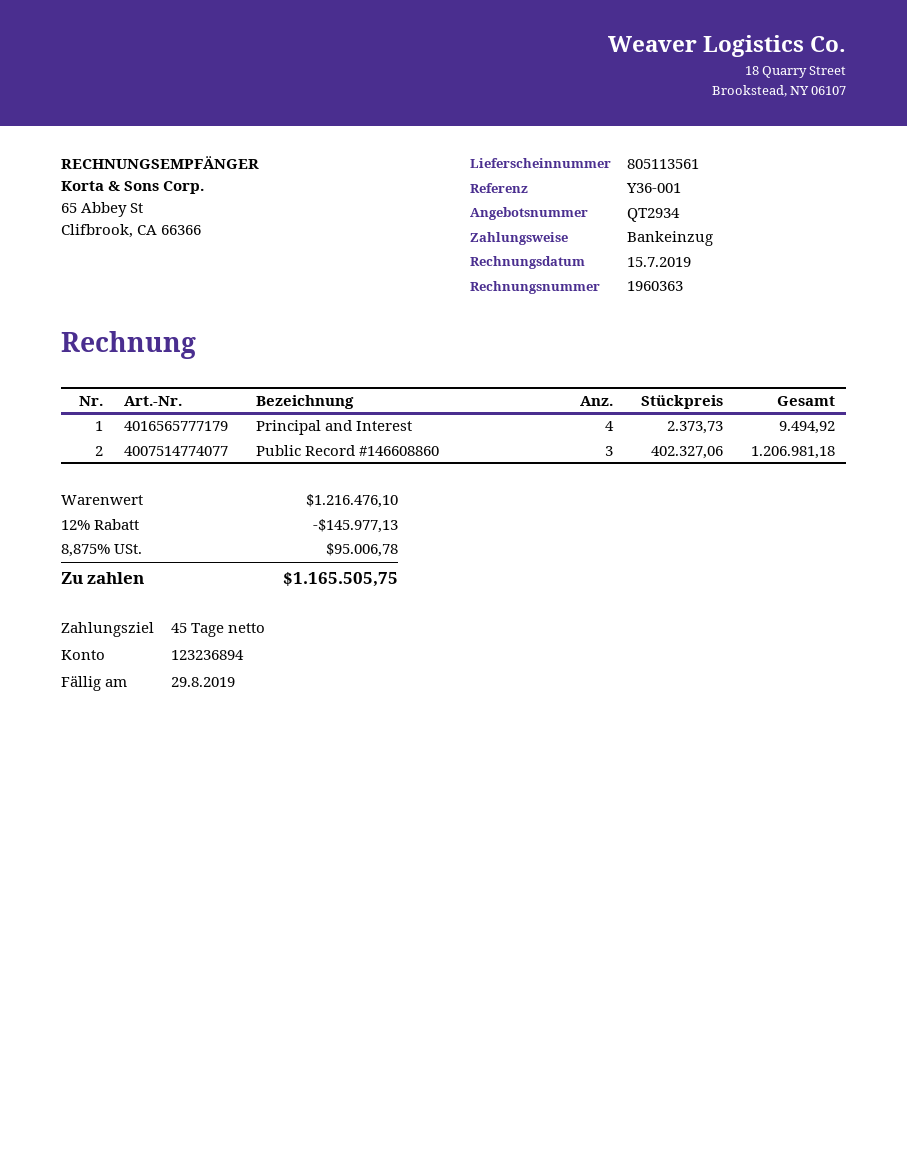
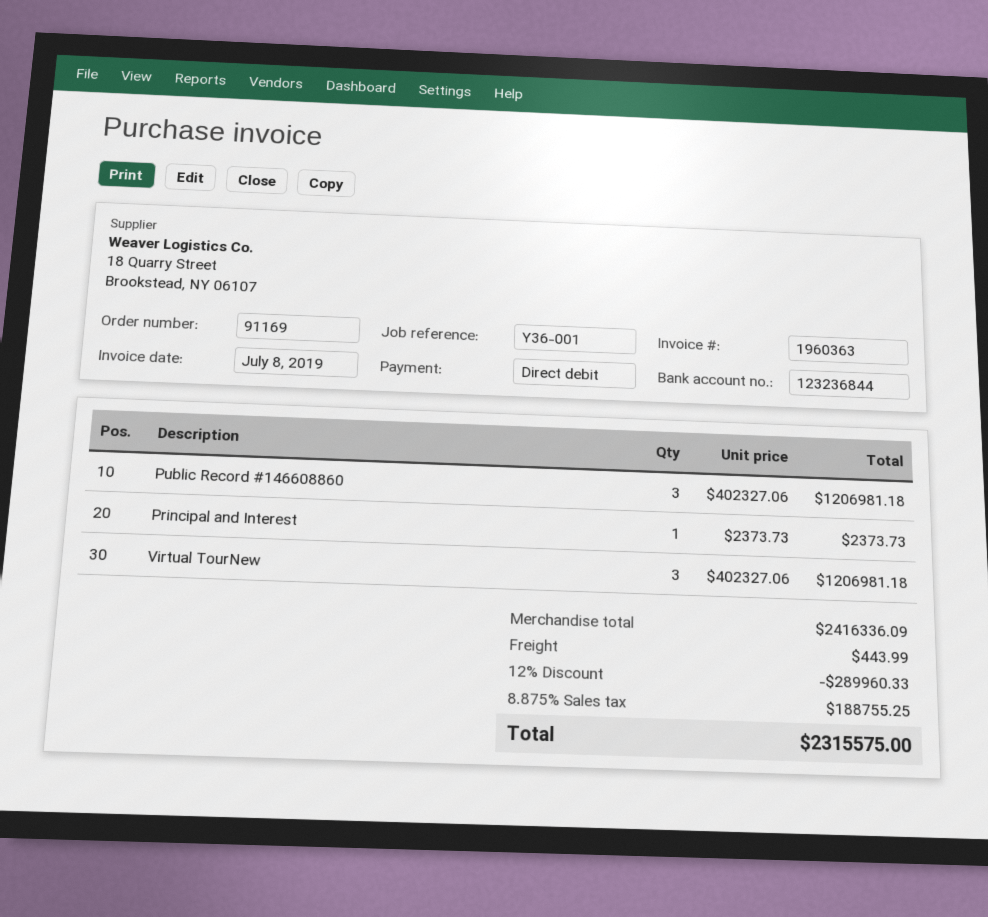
invoice date: 2019-07-15 -> 2019-07-08
bank account: 123236894 -> 123236844
Principal and Interest: 4 x 2373.73 = 9494.92 -> 1 x 2373.73 = 2373.73
Virtual TourNew: none -> 3 x 402327.06 = 1206981.18
subtotal: 1216476.10 -> 2416336.09
discount: 12% = 145977.13 -> 12% = 289960.33
shipping: none -> 443.99
tax: 8.875% = 95006.78 -> 8.875% = 188755.25
total: 1165505.75 -> 2315575.00

